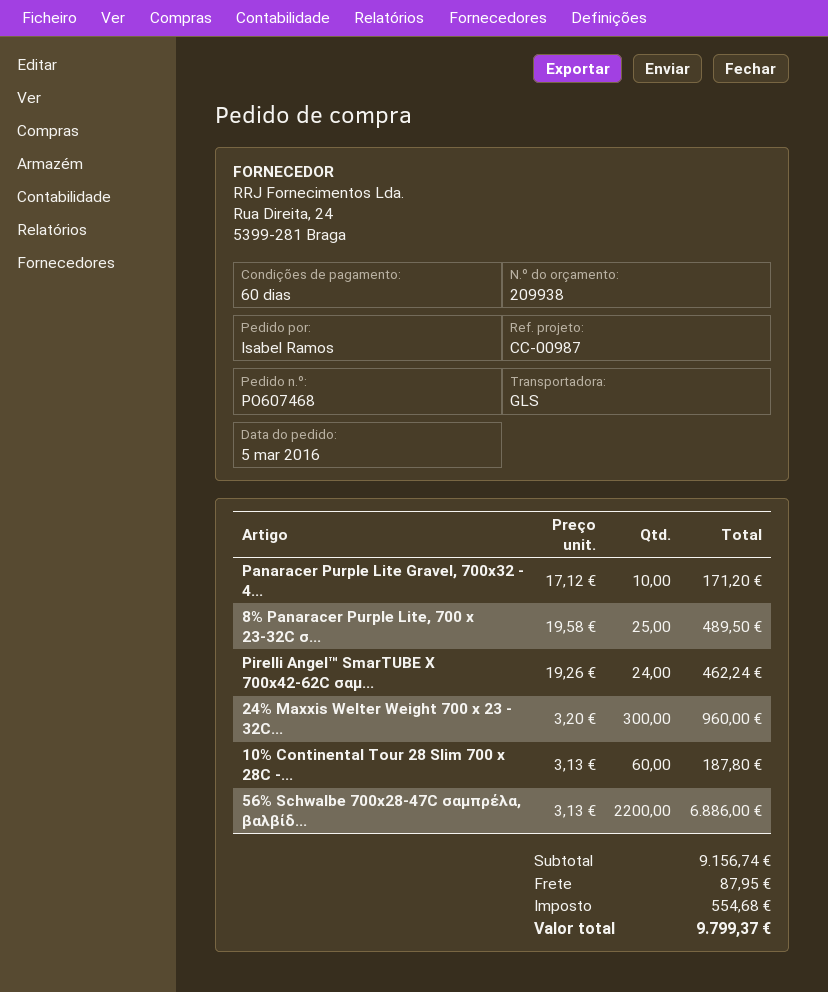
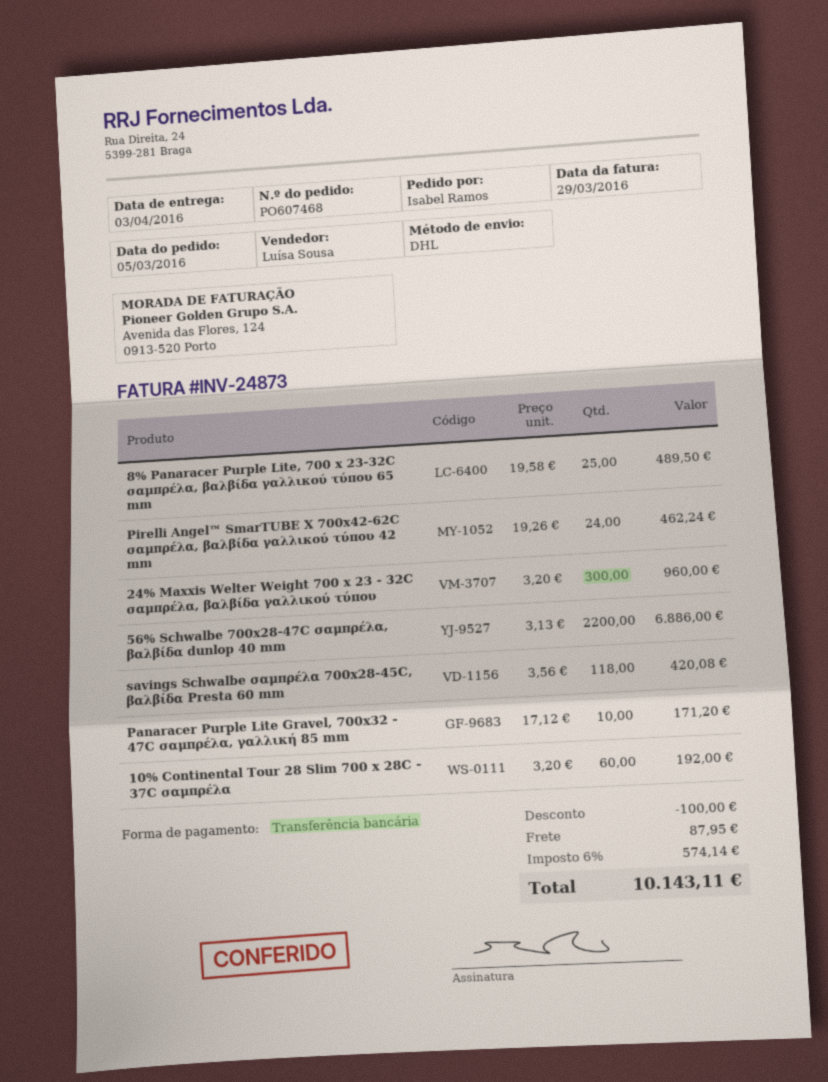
shipping method: GLS -> DHL
10% Continental Tour 28 Slim 700 x 28C -...: 60 x 3.13 = 187.80 -> 60 x 3.20 = 192.00
savings Schwalbe σαμπρέλα 700x28-45C, βαλβίδα Presta 60 mm: none -> 118 x 3.56 = 420.08
discount: none -> 100.00
tax: 554.68 -> 574.14
total: 9799.37 -> 10143.11

